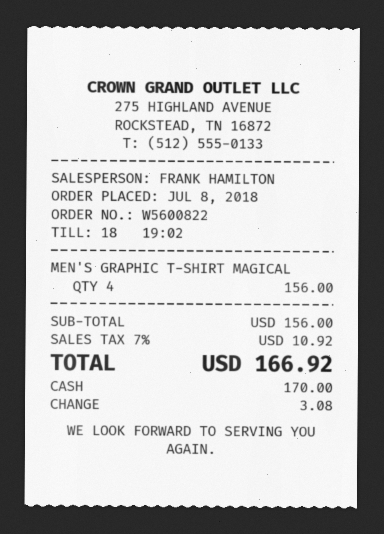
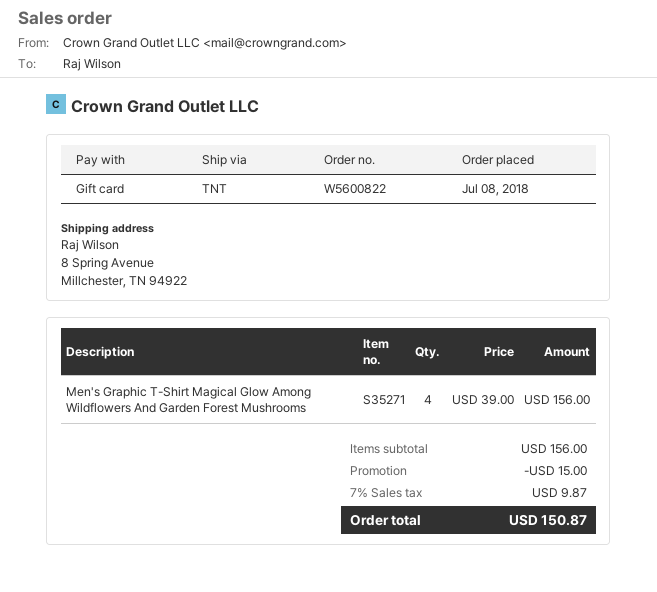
payment method: cash -> gift card
discount: none -> 15.00
tax: 7% = 10.92 -> 7% = 9.87
total: 166.92 -> 150.87

